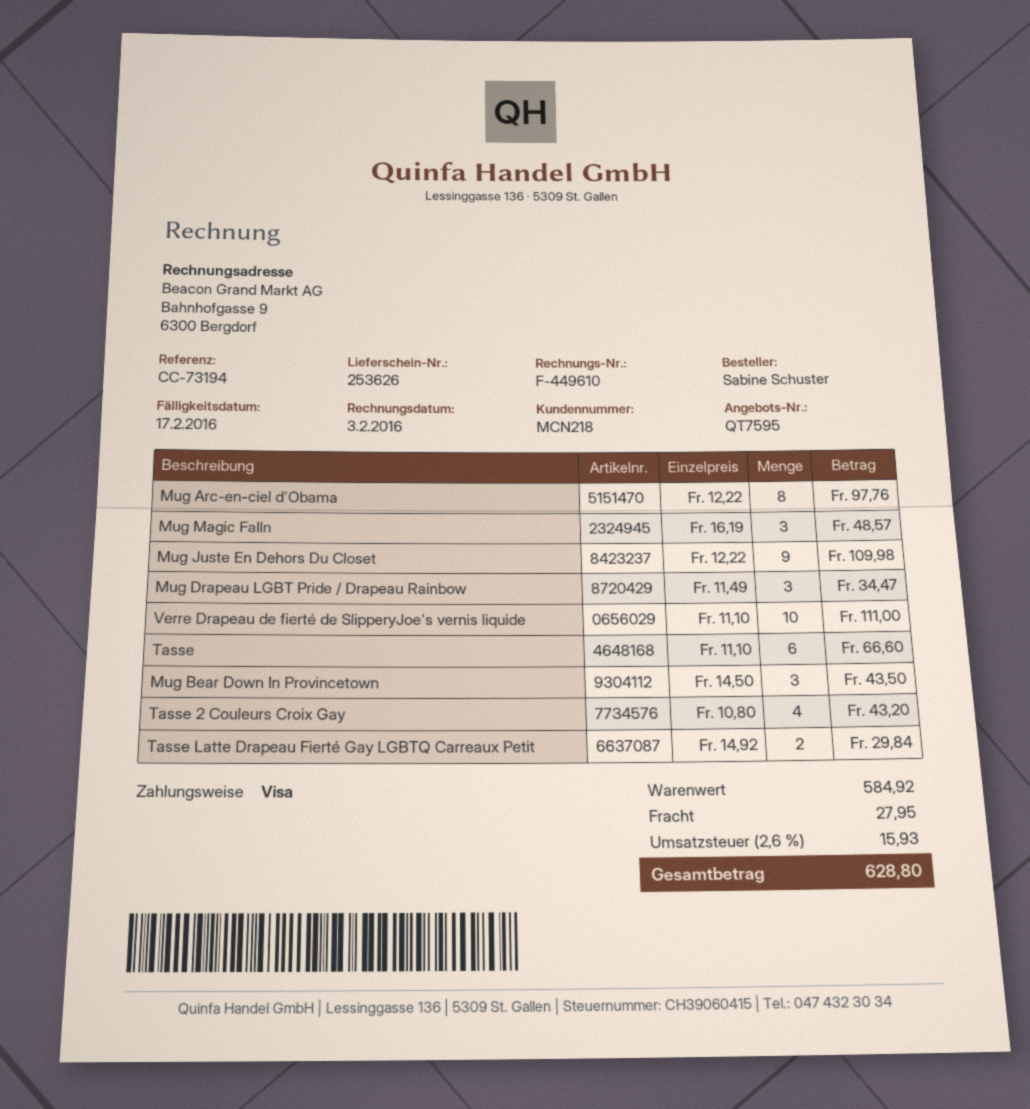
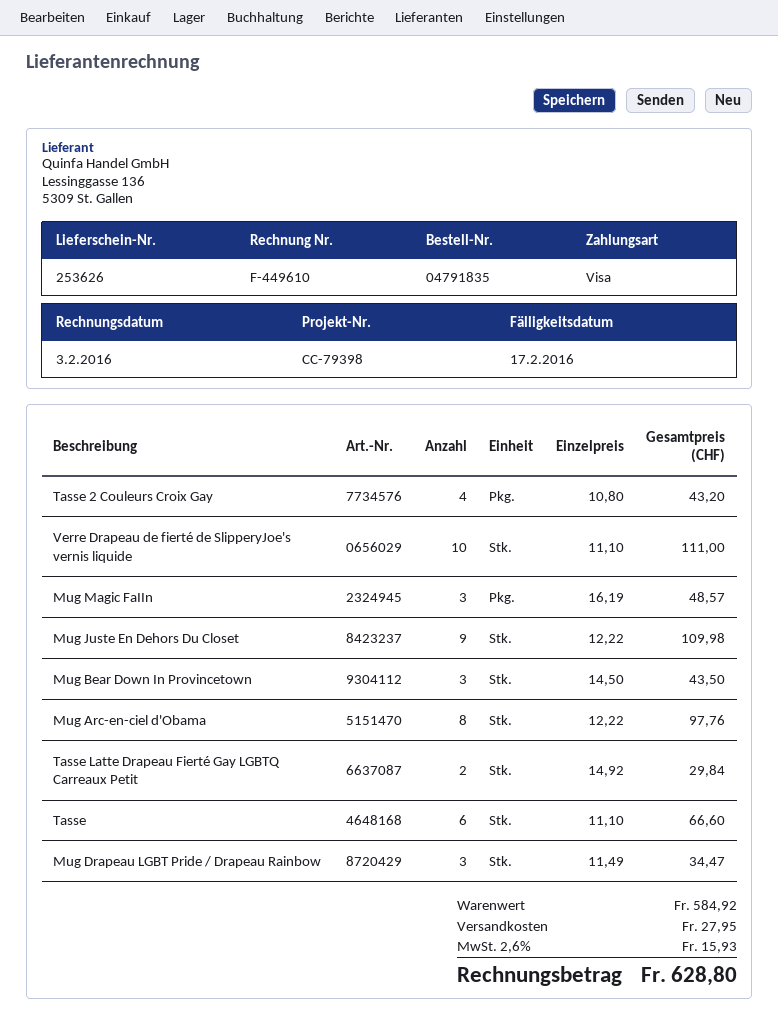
reference: CC-73194 -> CC-79398

